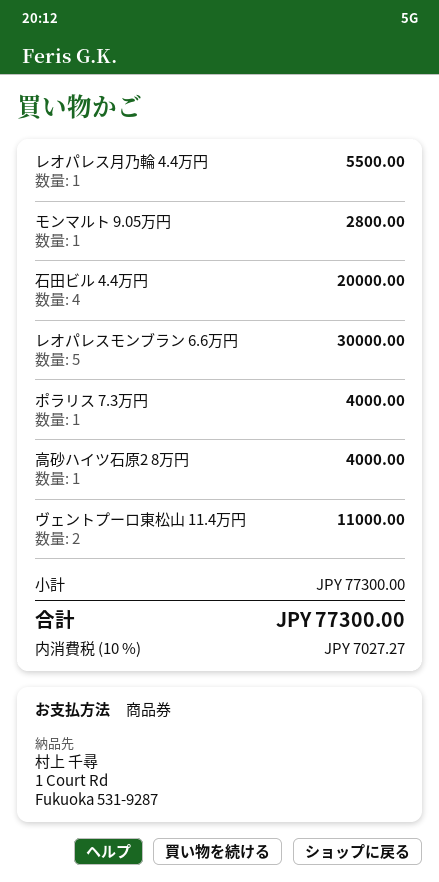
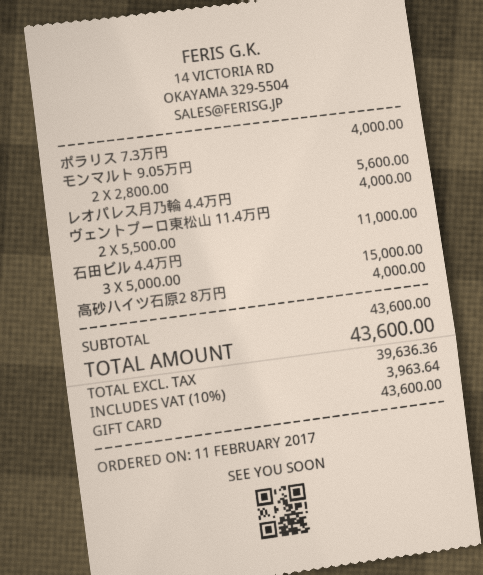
レオパレス月乃輪 4.4万円: 1 for 5500.00 -> 1 for 4000.00
モンマルト 9.05万円: 1 for 2800.00 -> 2 for 5600.00
石田ビル 4.4万円: 4 for 20000.00 -> 3 for 15000.00
レオパレスモンブラン 6.6万円: 5 for 30000.00 -> none
subtotal: 77300.00 -> 43600.00
tax: 10% = 7027.27 -> 10% = 3963.64
total: 77300.00 -> 43600.00

